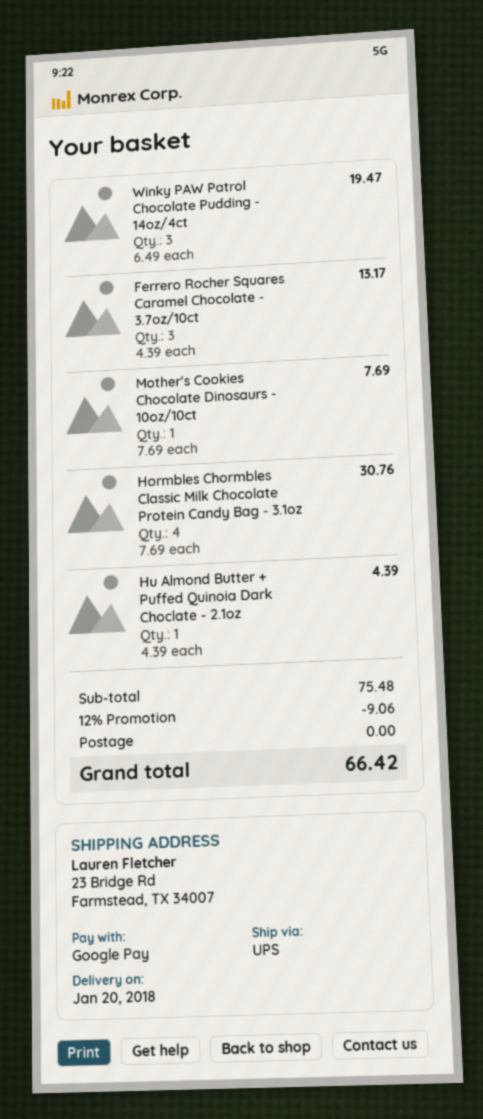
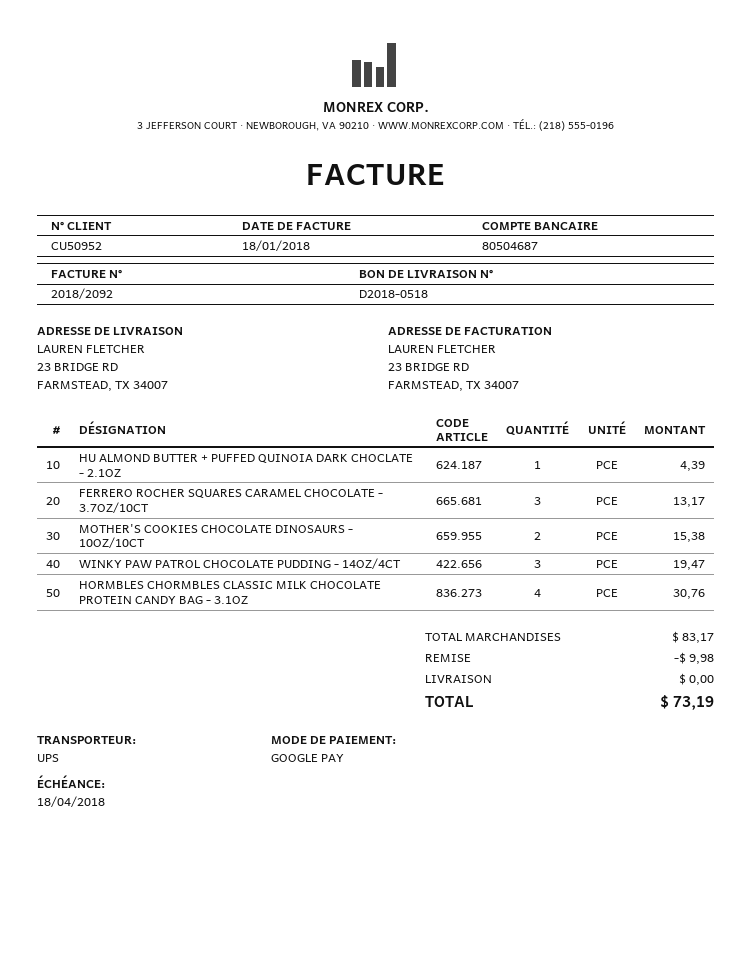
Mother's Cookies Chocolate Dinosaurs - 10oz/10ct: 1 for 7.69 -> 2 for 15.38
subtotal: 75.48 -> 83.17
discount: 9.06 -> 9.98
total: 66.42 -> 73.19

